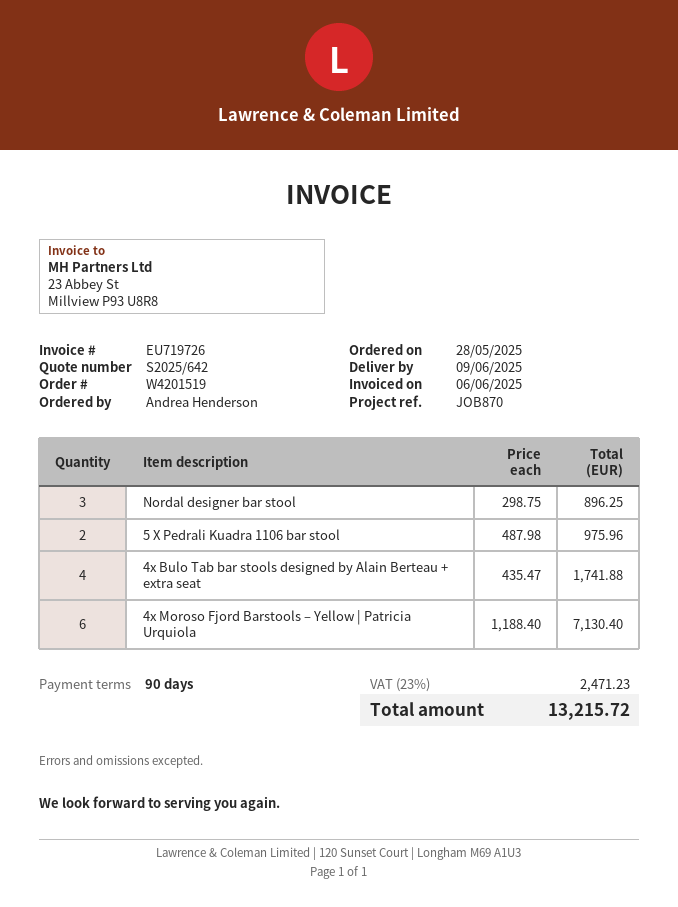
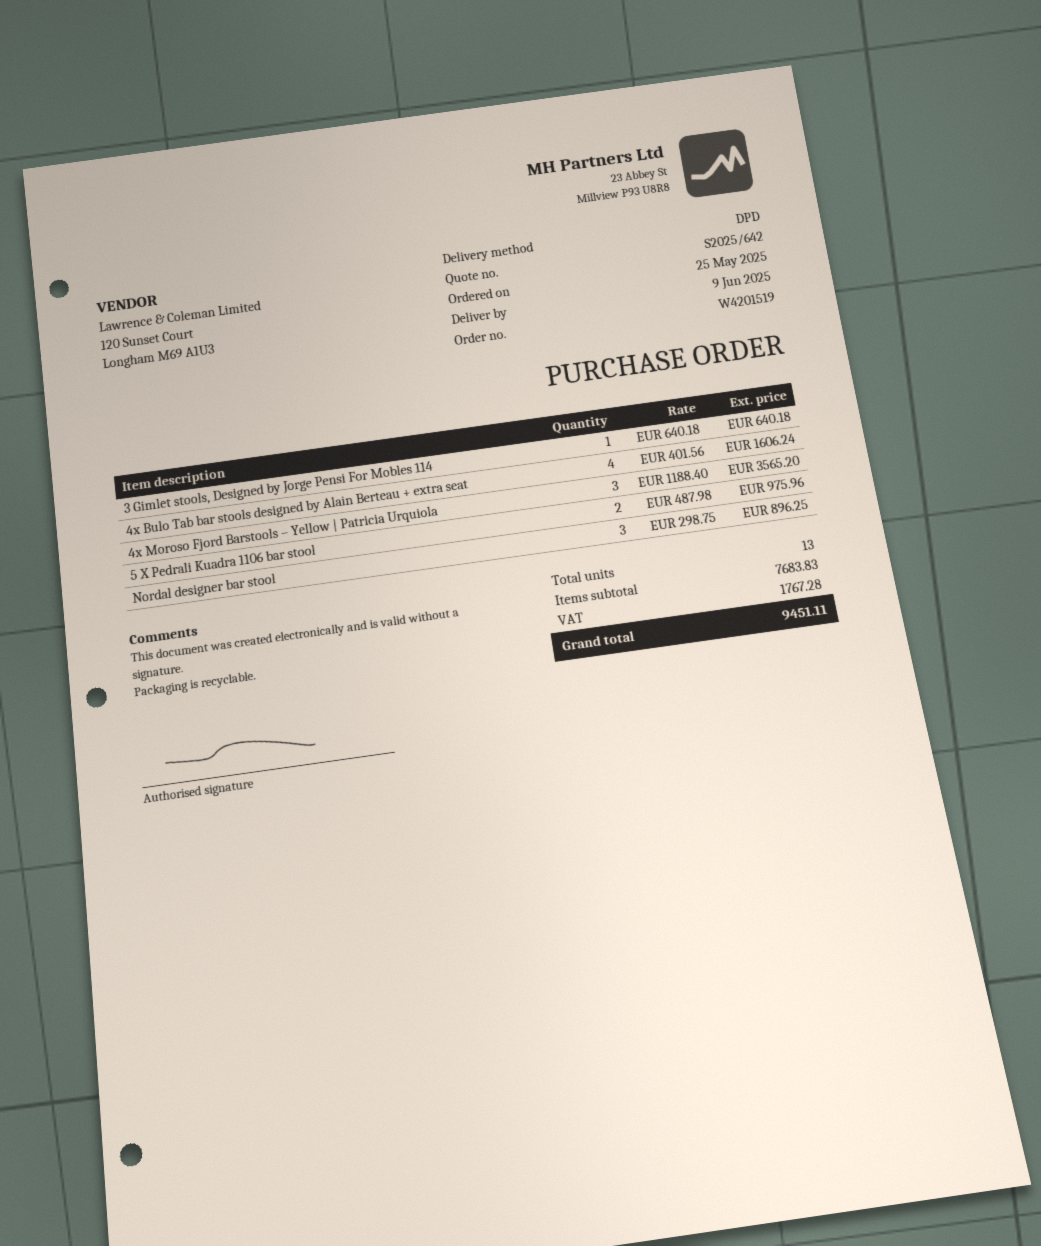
order date: 2025-05-28 -> 2025-05-25
4x Bulo Tab bar stools designed by Alain Berteau + extra seat: 4 x 435.47 = 1741.88 -> 4 x 401.56 = 1606.24
4x Moroso Fjord Barstools – Yellow | Patricia Urquiola: 6 x 1188.40 = 7130.40 -> 3 x 1188.40 = 3565.20
3 Gimlet stools, Designed by Jorge Pensi For Mobles 114: none -> 1 x 640.18 = 640.18
tax: 2471.23 -> 1767.28
total: 13215.72 -> 9451.11

